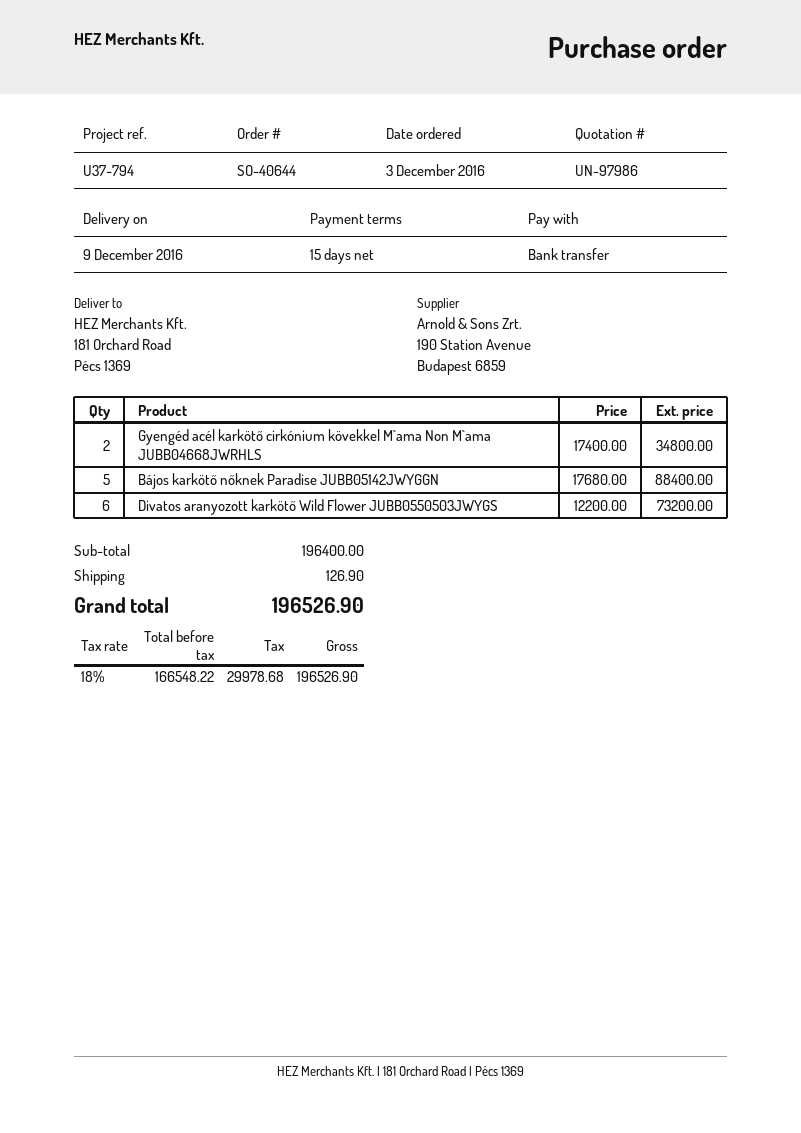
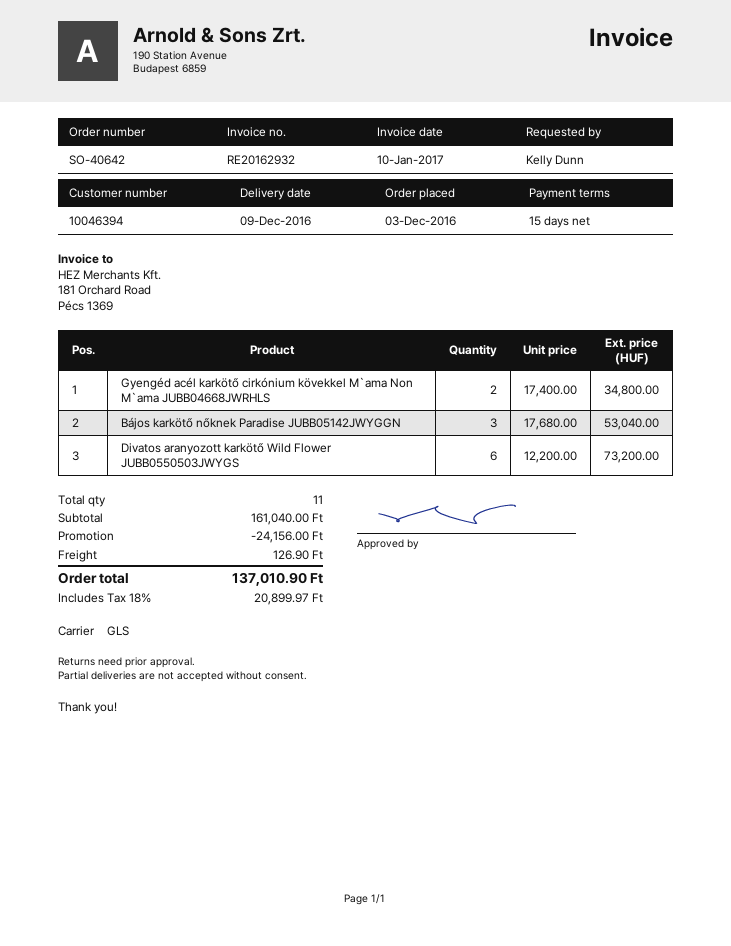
order number: SO-40644 -> SO-40642
Bájos karkötő nőknek Paradise JUBB05142JWYGGN: 5 x 17680.00 = 88400.00 -> 3 x 17680.00 = 53040.00
subtotal: 196400.00 -> 161040.00
discount: none -> 24156.00
tax: 18% = 29978.68 -> 18% = 20899.97
total: 196526.90 -> 137010.90

